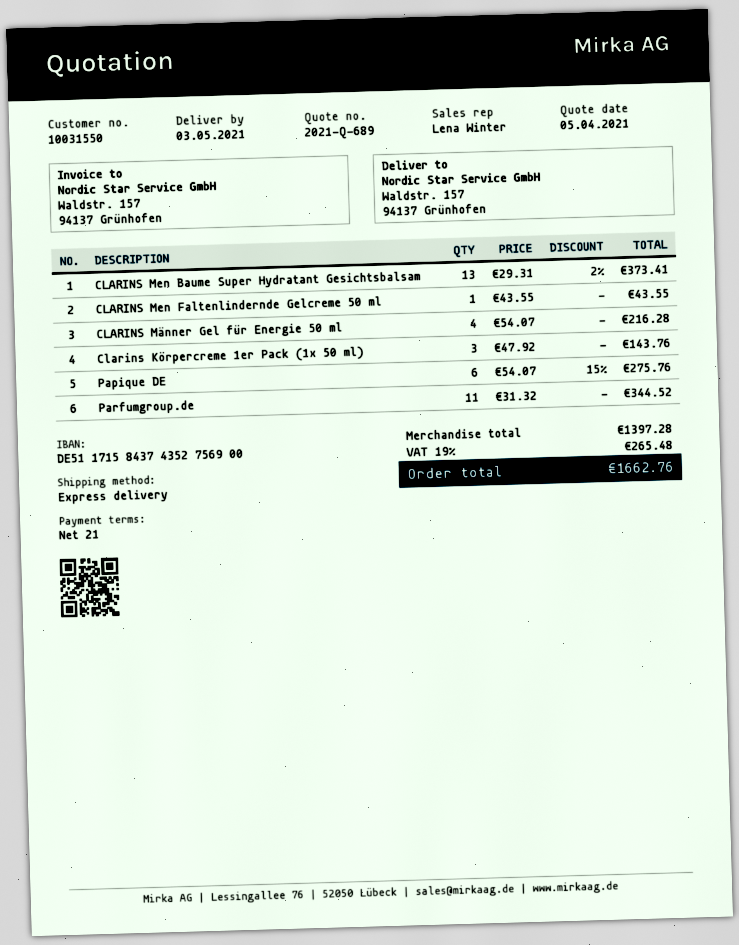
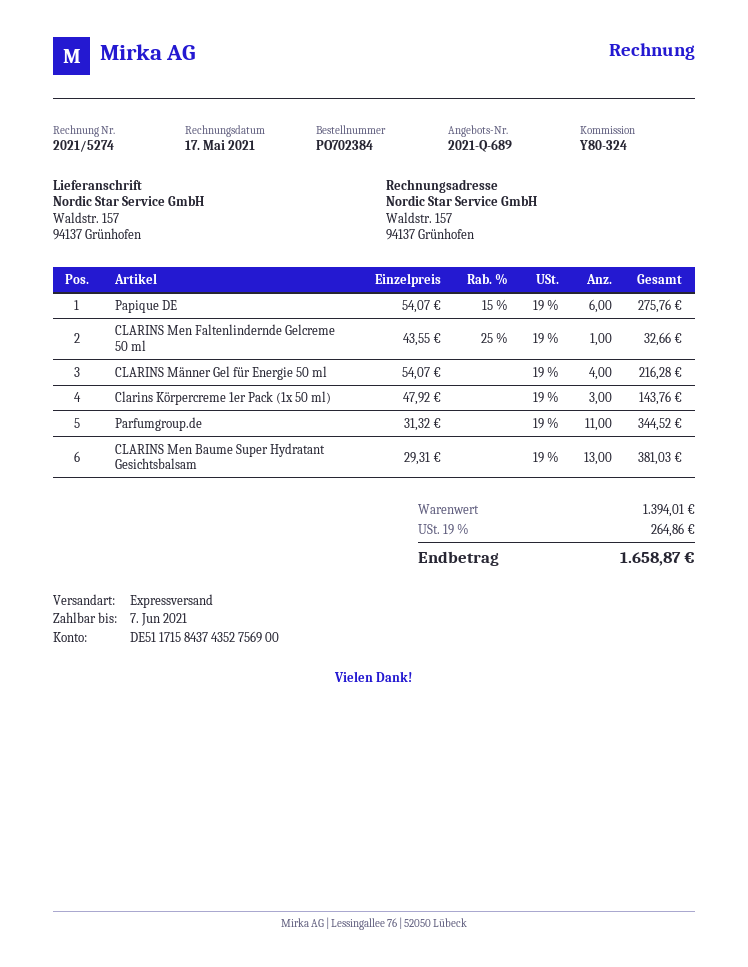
CLARINS Men Baume Super Hydratant Gesichtsbalsam: 13 x 29.31 - 2% = 373.41 -> 13 x 29.31 = 381.03
CLARINS Men Faltenlindernde Gelcreme 50 ml: 1 x 43.55 = 43.55 -> 1 x 43.55 - 25% = 32.66
subtotal: 1397.28 -> 1394.01
tax: 19% = 265.48 -> 19% = 264.86
total: 1662.76 -> 1658.87

